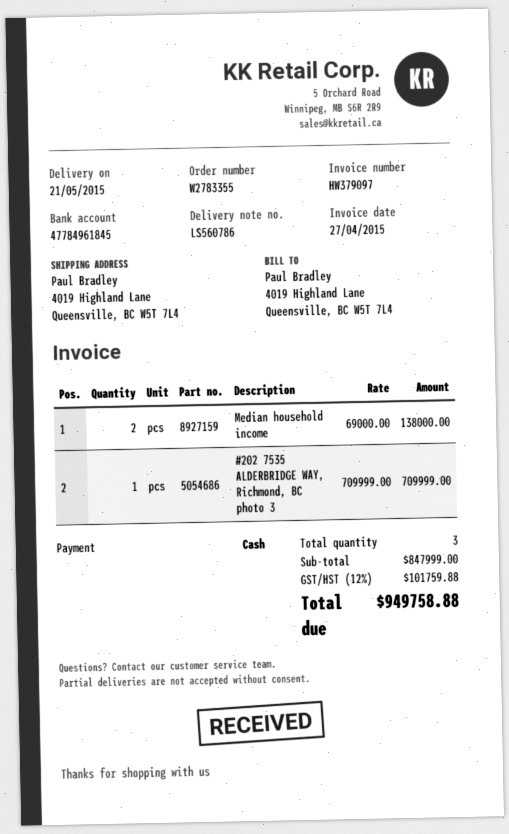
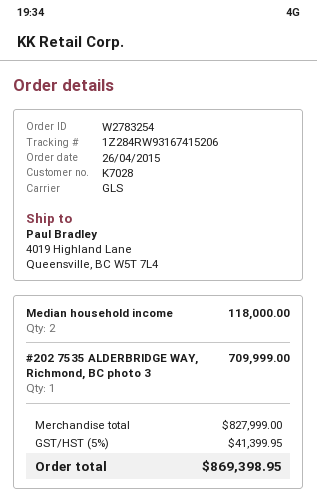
order number: W2783355 -> W2783254
Median household income: 2 for 138000.00 -> 2 for 118000.00
subtotal: 847999.00 -> 827999.00
tax: 12% = 101759.88 -> 5% = 41399.95
total: 949758.88 -> 869398.95

